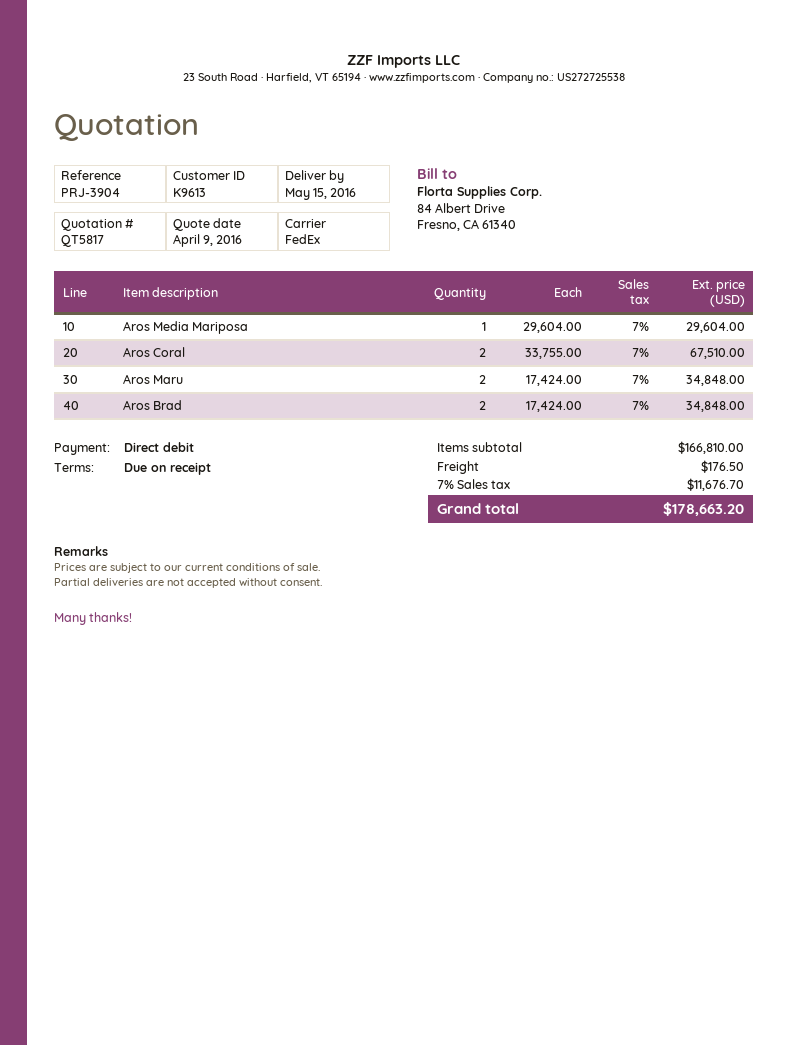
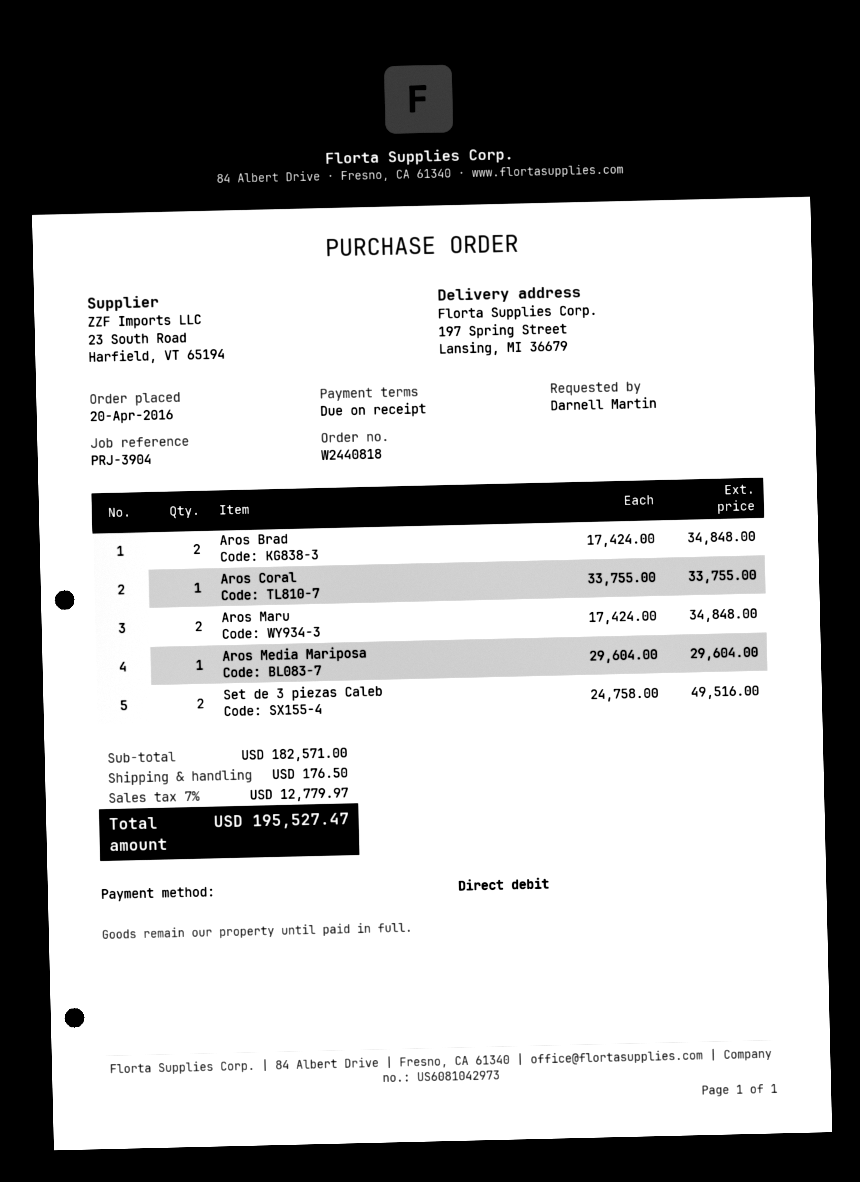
Aros Coral: 2 x 33755.00 = 67510.00 -> 1 x 33755.00 = 33755.00
Set de 3 piezas Caleb: none -> 2 x 24758.00 = 49516.00
subtotal: 166810.00 -> 182571.00
tax: 7% = 11676.70 -> 7% = 12779.97
total: 178663.20 -> 195527.47

